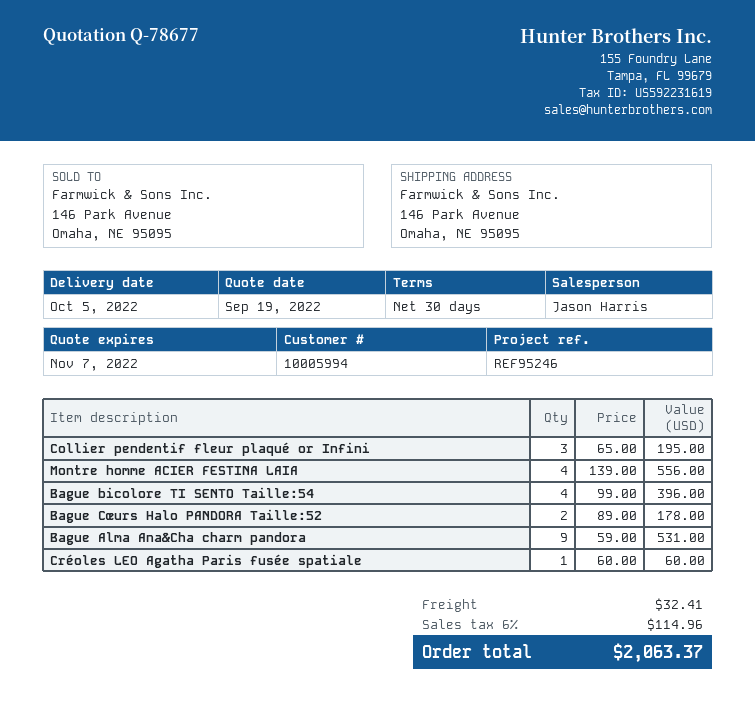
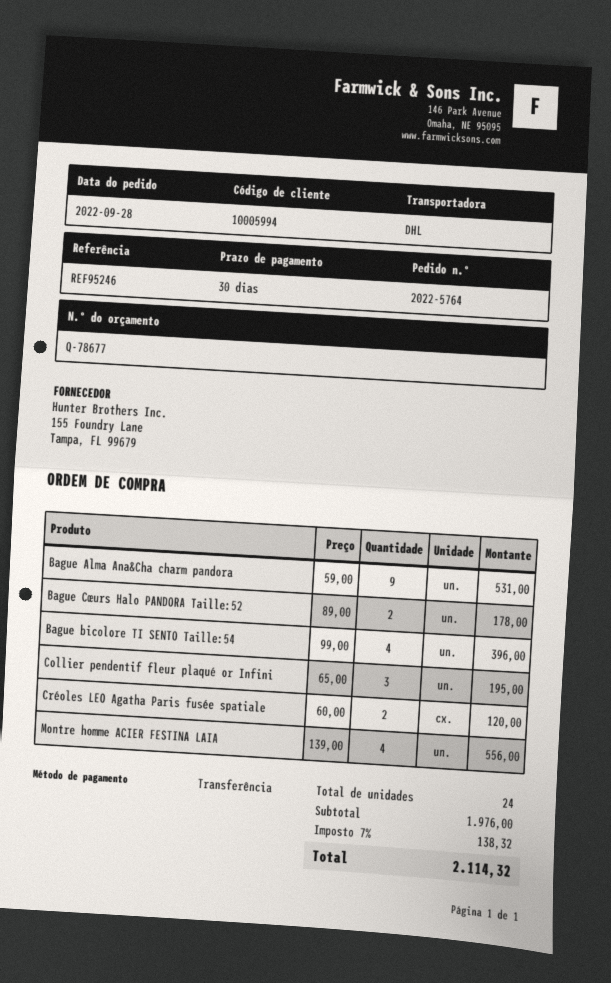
Créoles LEO Agatha Paris fusée spatiale: 1 x 60.00 = 60.00 -> 2 x 60.00 = 120.00
shipping: 32.41 -> none
tax: 6% = 114.96 -> 7% = 138.32
total: 2063.37 -> 2114.32

